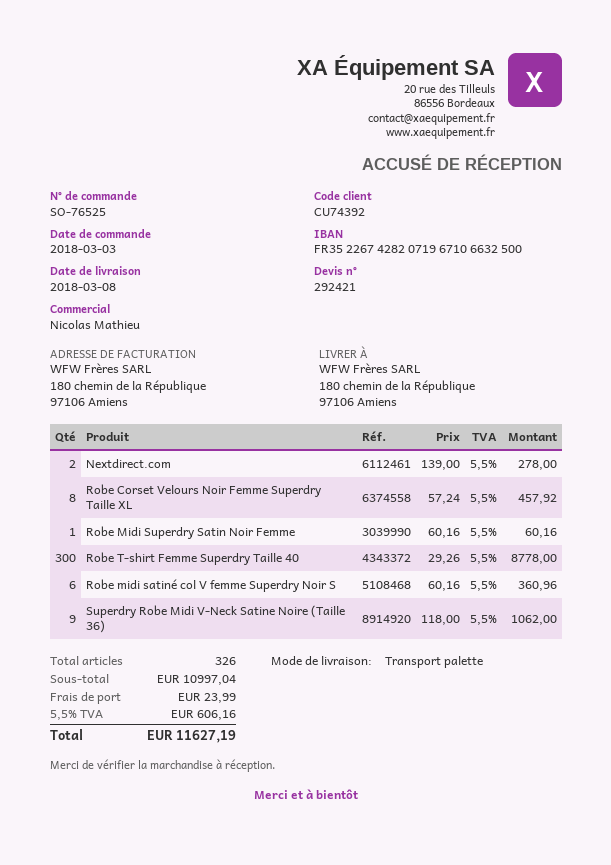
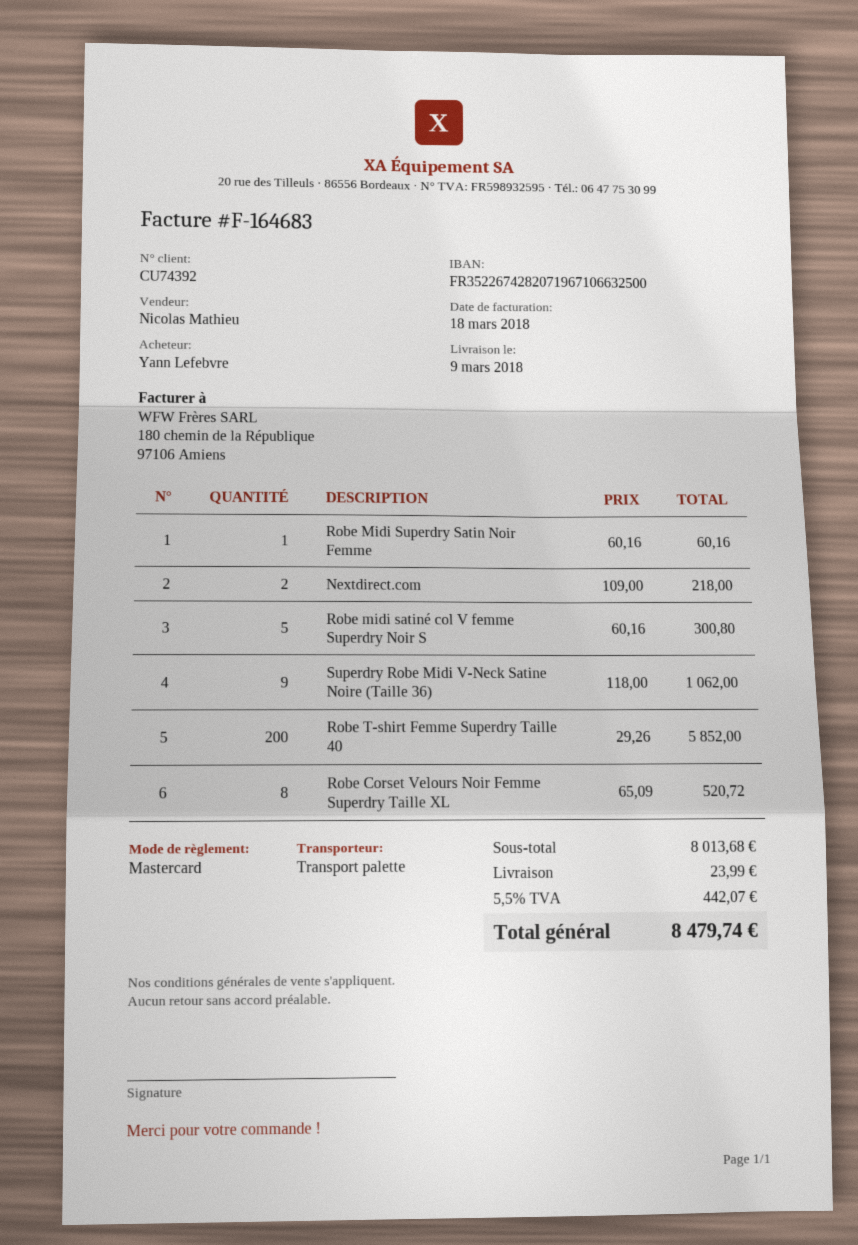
delivery date: 2018-03-08 -> 2018-03-09
Nextdirect.com: 2 x 139.00 = 278.00 -> 2 x 109.00 = 218.00
Robe Corset Velours Noir Femme Superdry Taille XL: 8 x 57.24 = 457.92 -> 8 x 65.09 = 520.72
Robe T-shirt Femme Superdry Taille 40: 300 x 29.26 = 8778.00 -> 200 x 29.26 = 5852.00
Robe midi satiné col V femme Superdry Noir S: 6 x 60.16 = 360.96 -> 5 x 60.16 = 300.80
subtotal: 10997.04 -> 8013.68
tax: 5.5% = 606.16 -> 5.5% = 442.07
total: 11627.19 -> 8479.74

